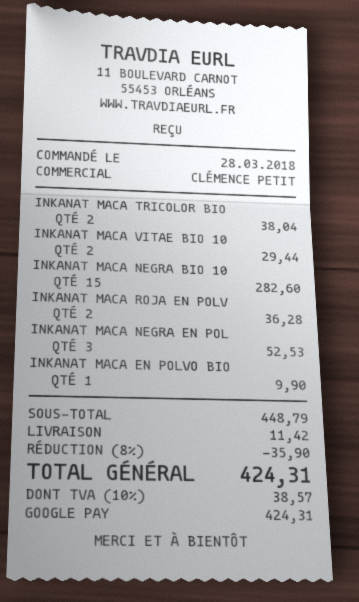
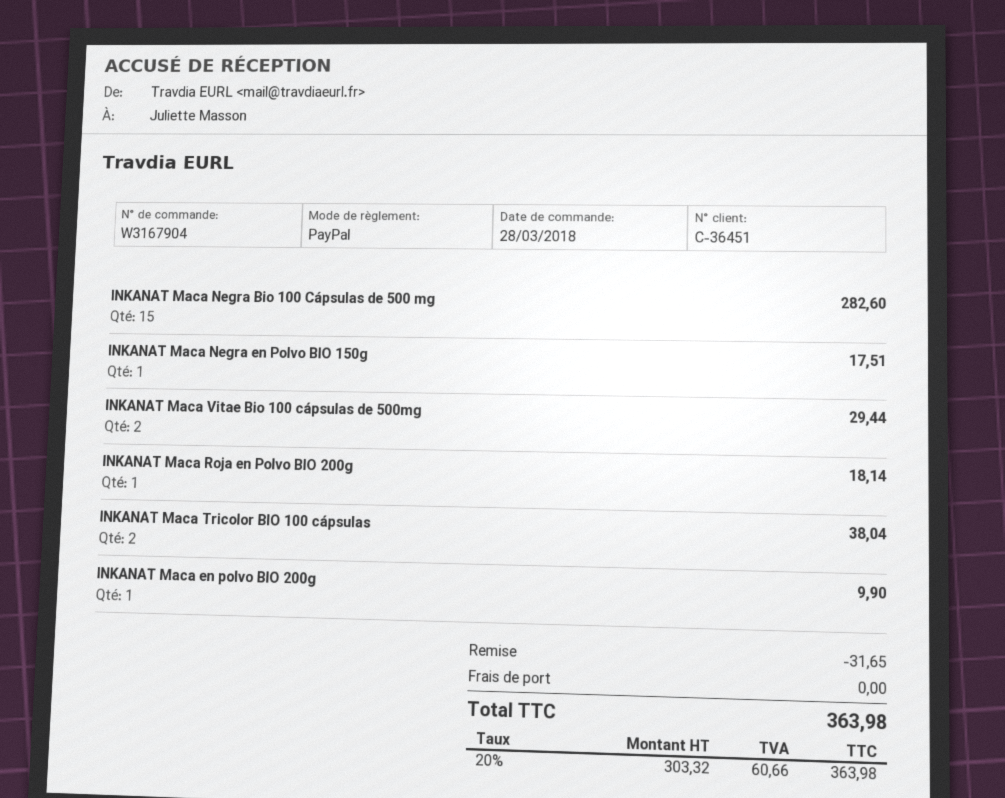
payment method: Google Pay -> PayPal
INKANAT MACA ROJA EN POLV: 2 for 36.28 -> 1 for 18.14
INKANAT MACA NEGRA EN POL: 3 for 52.53 -> 1 for 17.51
discount: 35.90 -> 31.65
shipping: 11.42 -> 0.00
tax: 10% = 38.57 -> 20% = 60.66
total: 424.31 -> 363.98

